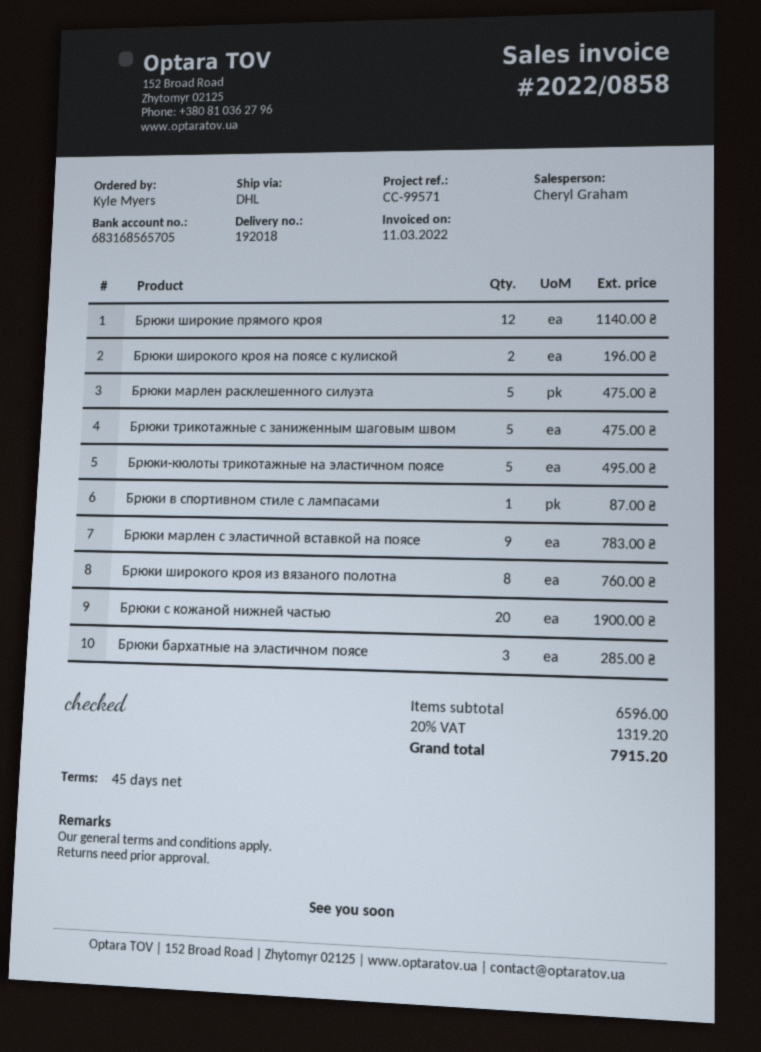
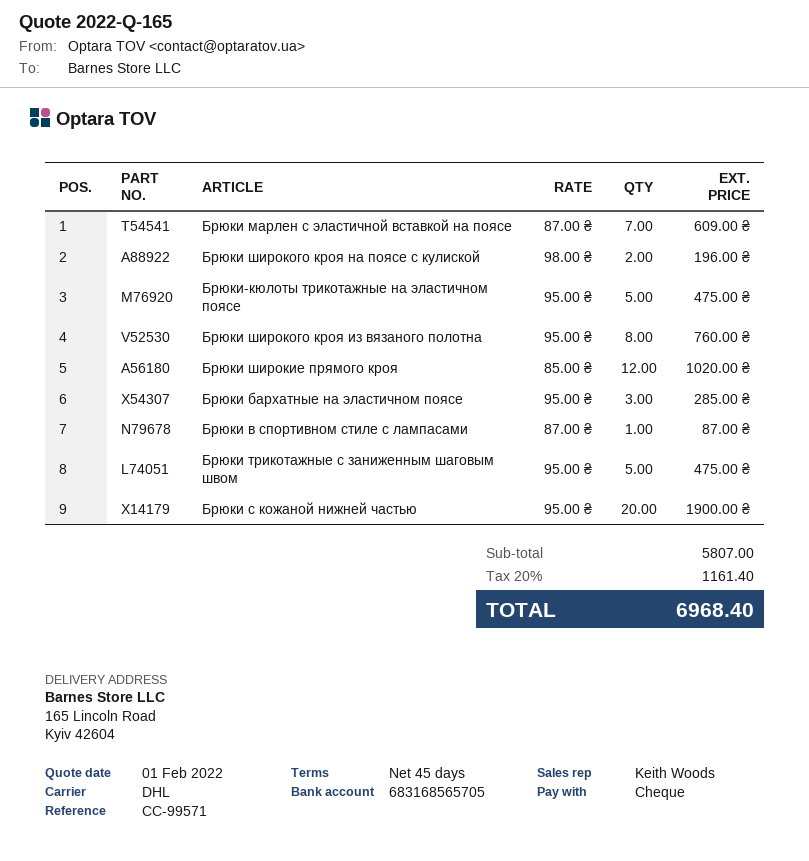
sales rep: Cheryl Graham -> Keith Woods
Брюки широкие прямого кроя: 12 for 1140.00 -> 12 for 1020.00
Брюки марлен расклешенного силуэта: 5 for 475.00 -> none
Брюки-кюлоты трикотажные на эластичном поясе: 5 for 495.00 -> 5 for 475.00
Брюки марлен с эластичной вставкой на поясе: 9 for 783.00 -> 7 for 609.00
subtotal: 6596.00 -> 5807.00
tax: 20% = 1319.20 -> 20% = 1161.40
total: 7915.20 -> 6968.40

